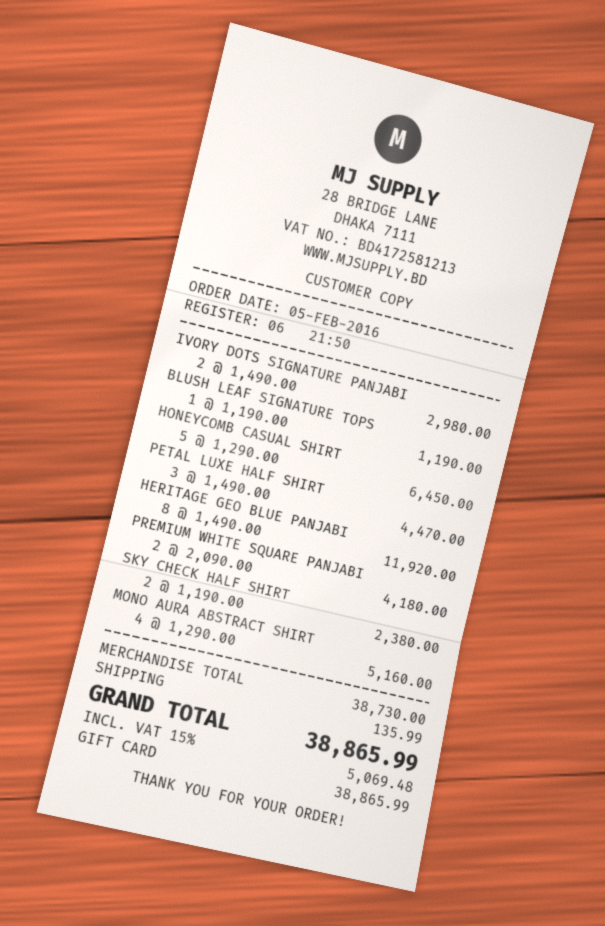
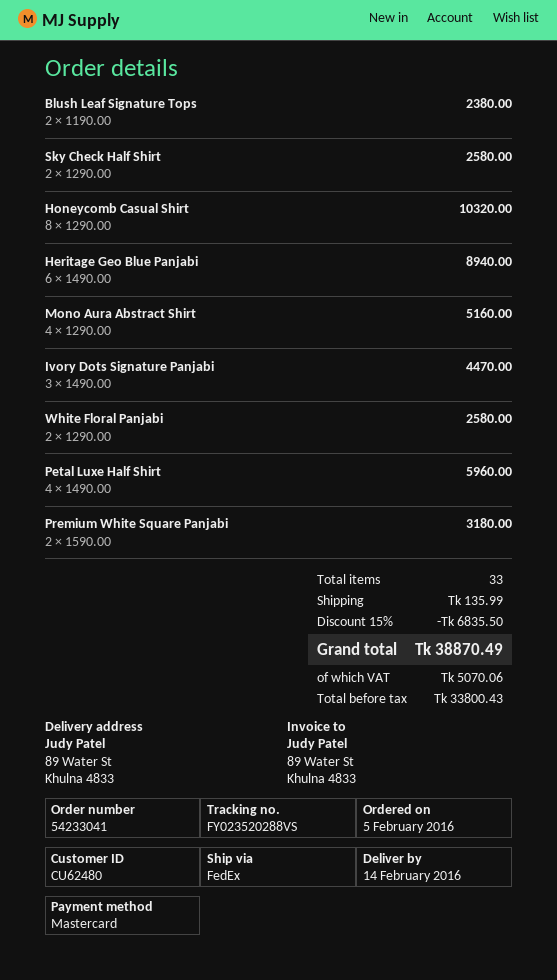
payment method: gift card -> Mastercard
IVORY DOTS SIGNATURE PANJABI: 2 x 1490.00 = 2980.00 -> 3 x 1490.00 = 4470.00
BLUSH LEAF SIGNATURE TOPS: 1 x 1190.00 = 1190.00 -> 2 x 1190.00 = 2380.00
HONEYCOMB CASUAL SHIRT: 5 x 1290.00 = 6450.00 -> 8 x 1290.00 = 10320.00
PETAL LUXE HALF SHIRT: 3 x 1490.00 = 4470.00 -> 4 x 1490.00 = 5960.00
HERITAGE GEO BLUE PANJABI: 8 x 1490.00 = 11920.00 -> 6 x 1490.00 = 8940.00
PREMIUM WHITE SQUARE PANJABI: 2 x 2090.00 = 4180.00 -> 2 x 1590.00 = 3180.00
SKY CHECK HALF SHIRT: 2 x 1190.00 = 2380.00 -> 2 x 1290.00 = 2580.00
White Floral Panjabi: none -> 2 x 1290.00 = 2580.00
discount: none -> 15% = 6835.50
tax: 5069.48 -> 5070.06
total: 38865.99 -> 38870.49

